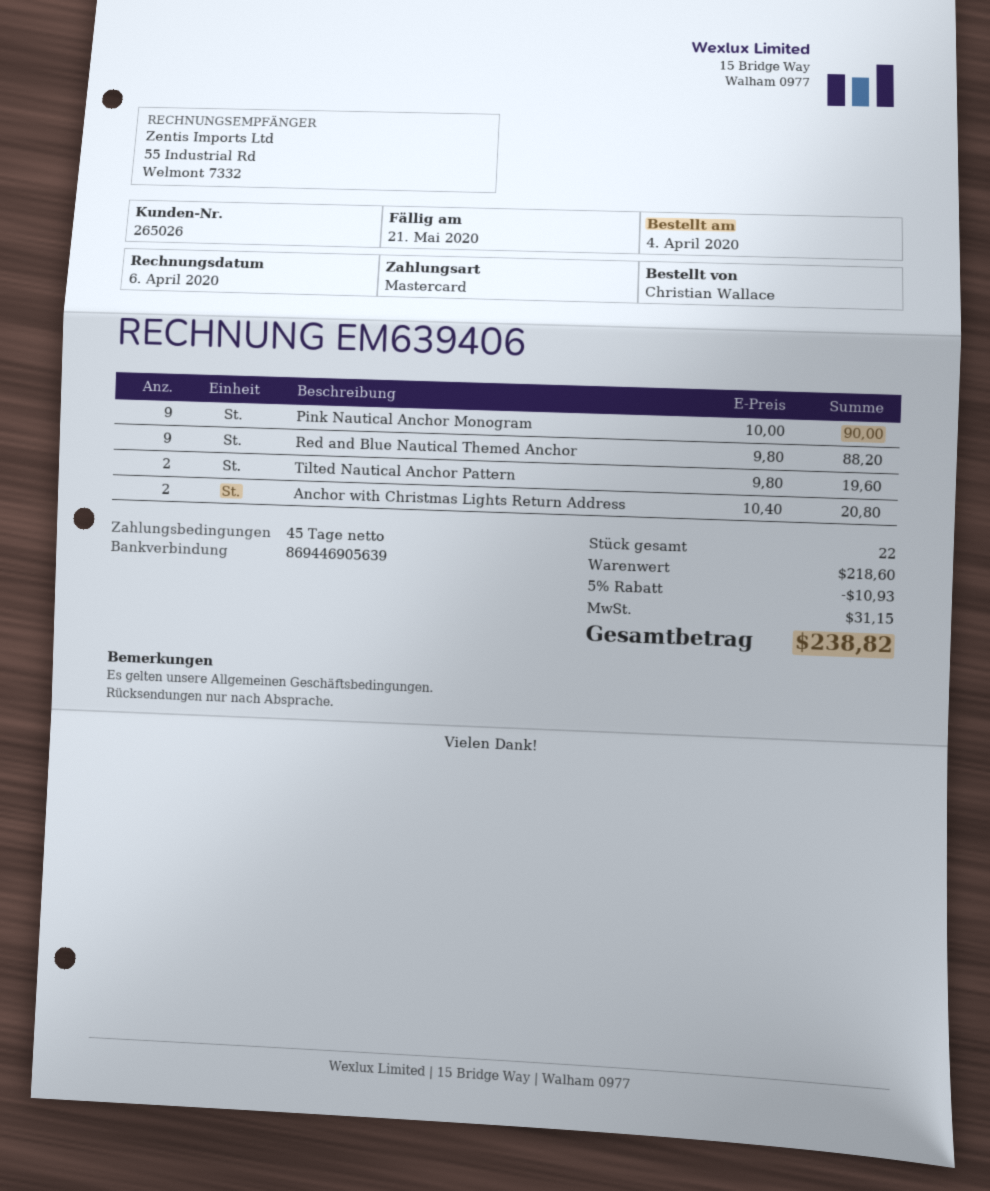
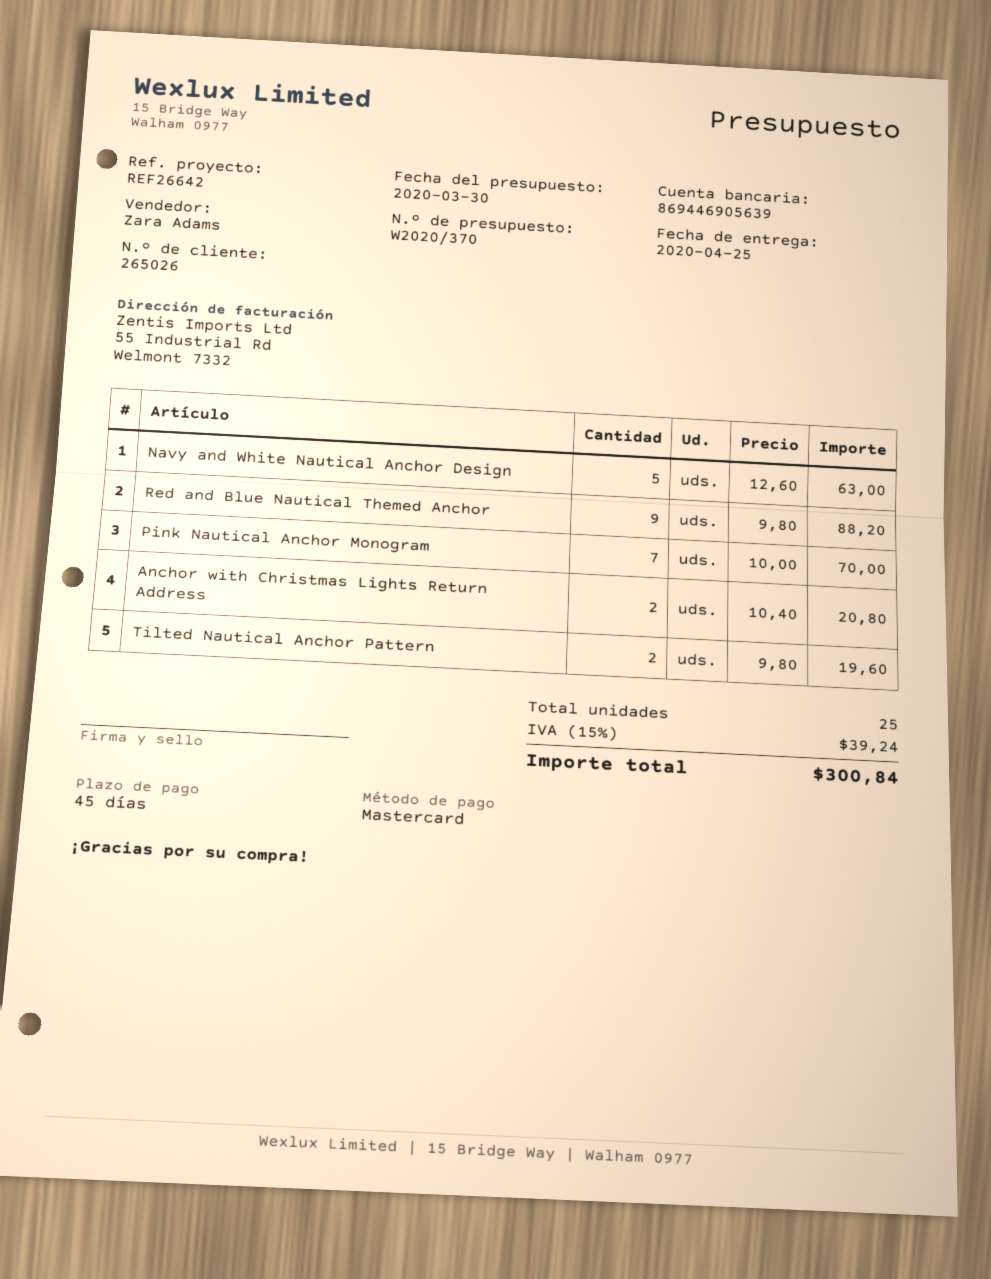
Pink Nautical Anchor Monogram: 9 x 10.00 = 90.00 -> 7 x 10.00 = 70.00
Navy and White Nautical Anchor Design: none -> 5 x 12.60 = 63.00
total quantity: 22 -> 25
discount: 5% = 10.93 -> none
tax: 31.15 -> 39.24
total: 238.82 -> 300.84

